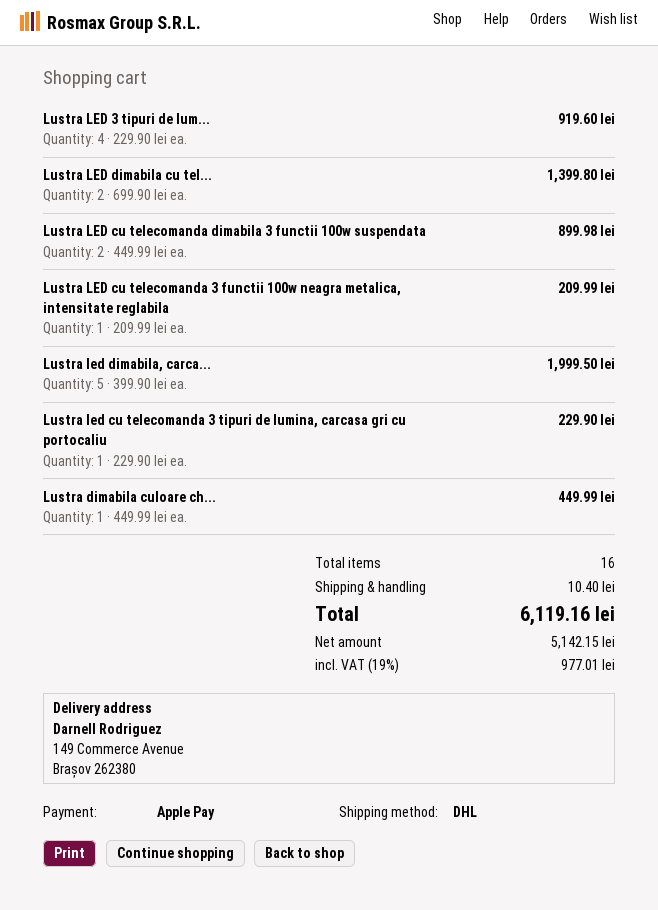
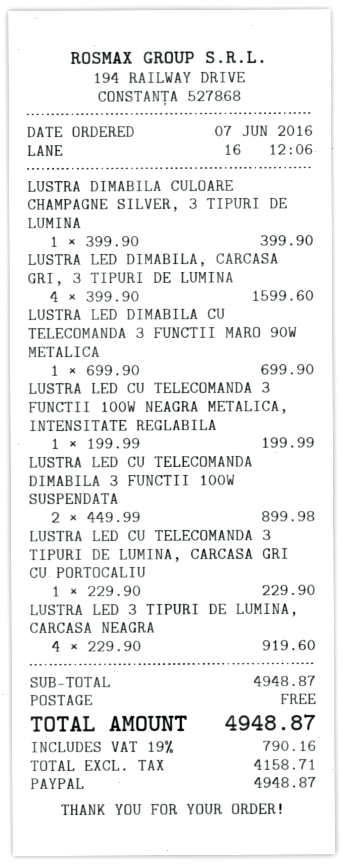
payment method: Apple Pay -> PayPal
Lustra LED dimabila cu tel...: 2 x 699.90 = 1399.80 -> 1 x 699.90 = 699.90
Lustra LED cu telecomanda 3 functii 100w neagra metalica, intensitate reglabila: 1 x 209.99 = 209.99 -> 1 x 199.99 = 199.99
Lustra led dimabila, carca...: 5 x 399.90 = 1999.50 -> 4 x 399.90 = 1599.60
Lustra dimabila culoare ch...: 1 x 449.99 = 449.99 -> 1 x 399.90 = 399.90
shipping: 10.40 -> 0.00
net: 5142.15 -> 4158.71
tax: 19% = 977.01 -> 19% = 790.16
total: 6119.16 -> 4948.87

